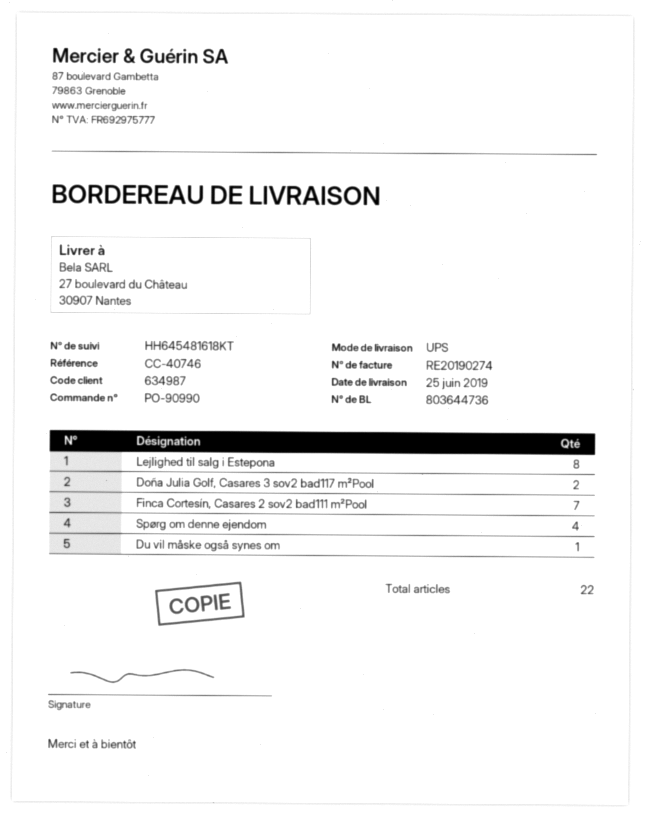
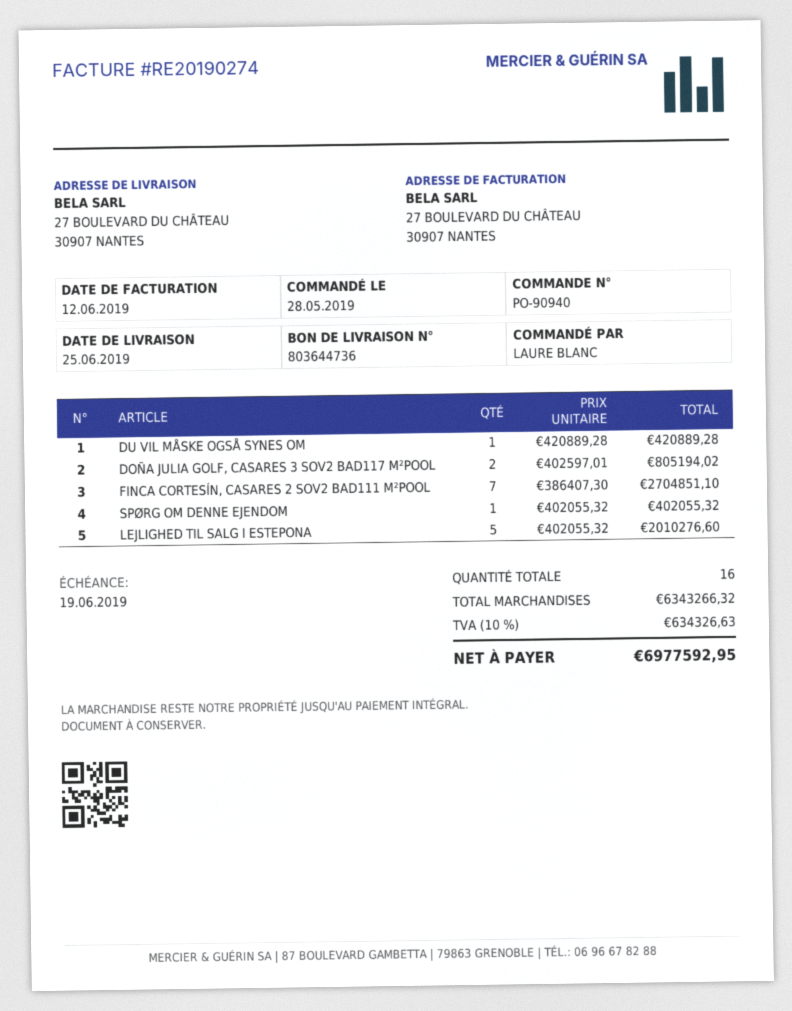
order number: PO-90990 -> PO-90940
Lejlighed til salg i Estepona: 8 -> 5
Spørg om denne ejendom: 4 -> 1
total quantity: 22 -> 16

